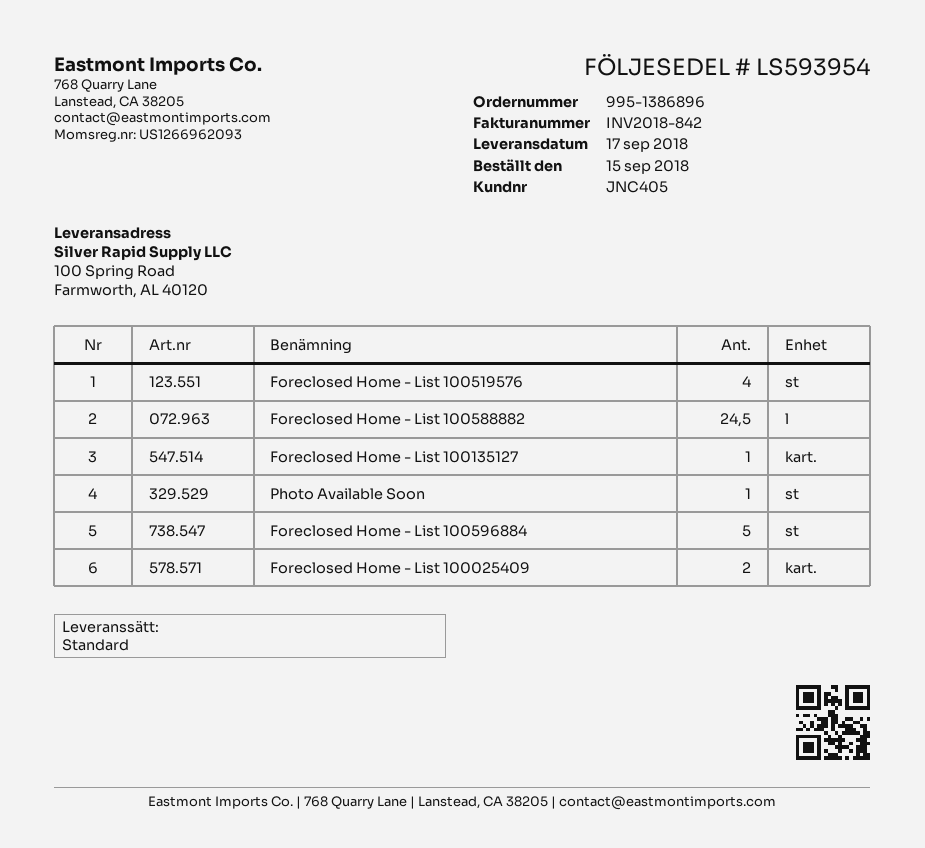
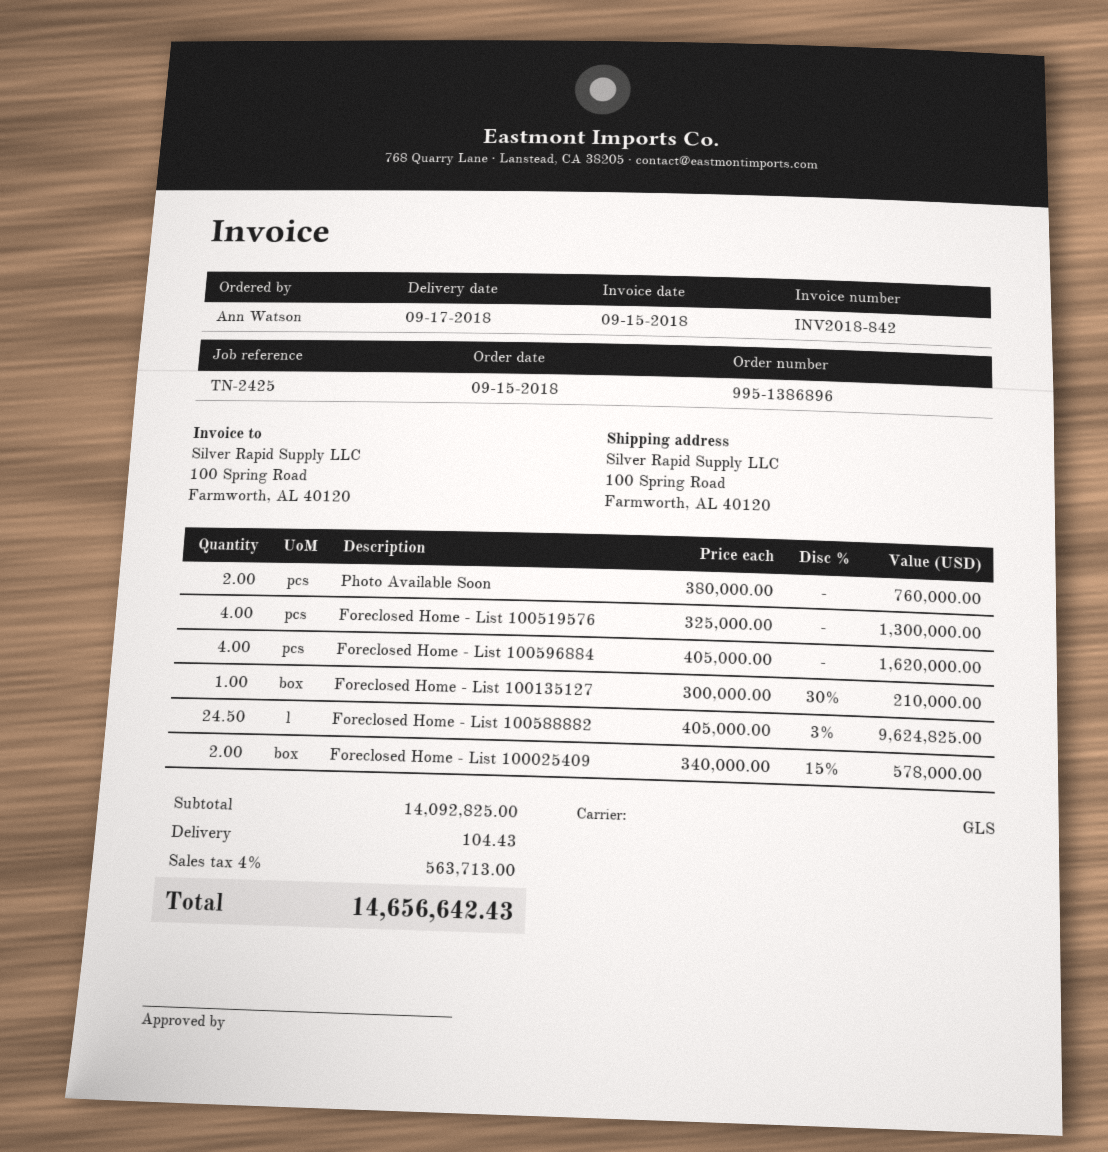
shipping method: standard -> GLS
Photo Available Soon: 1 -> 2
Foreclosed Home - List 100596884: 5 -> 4

